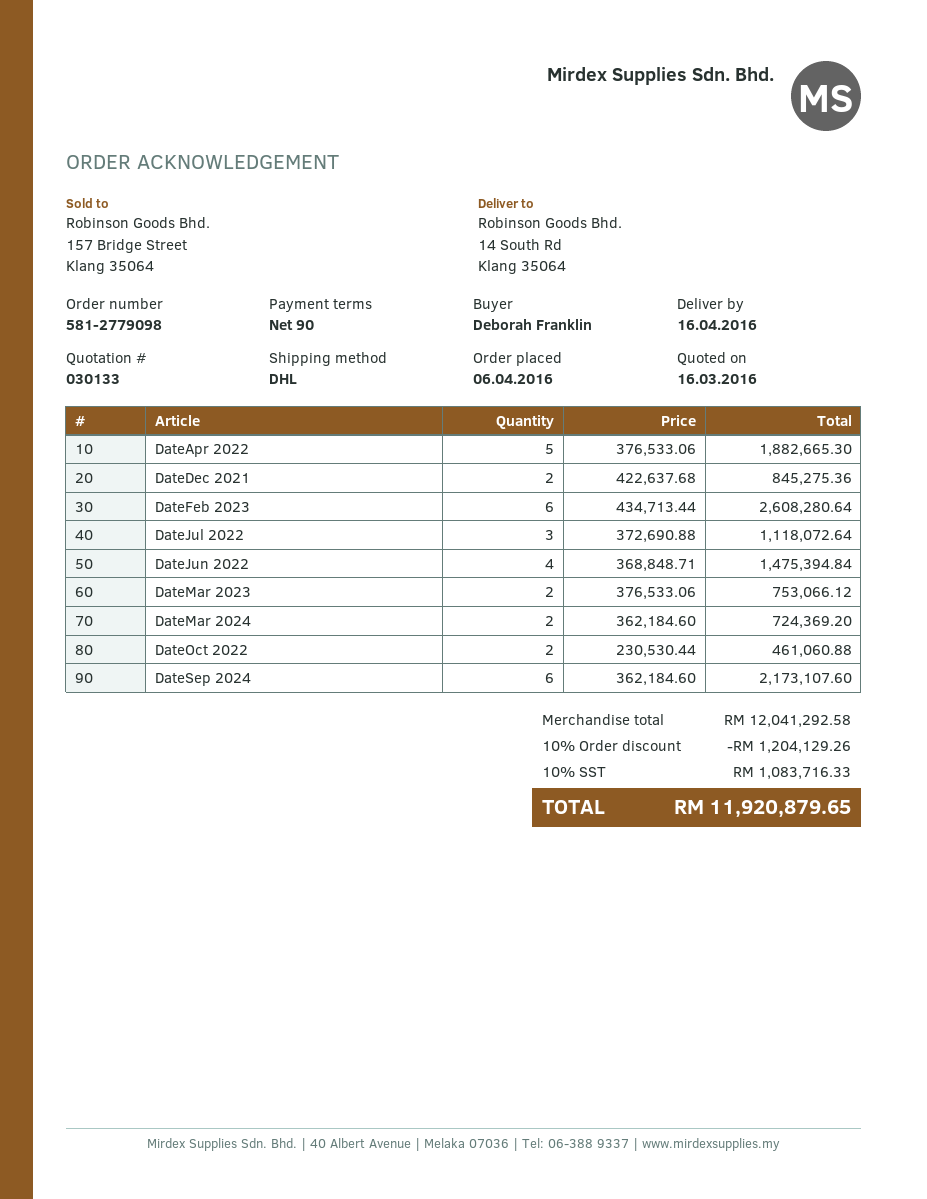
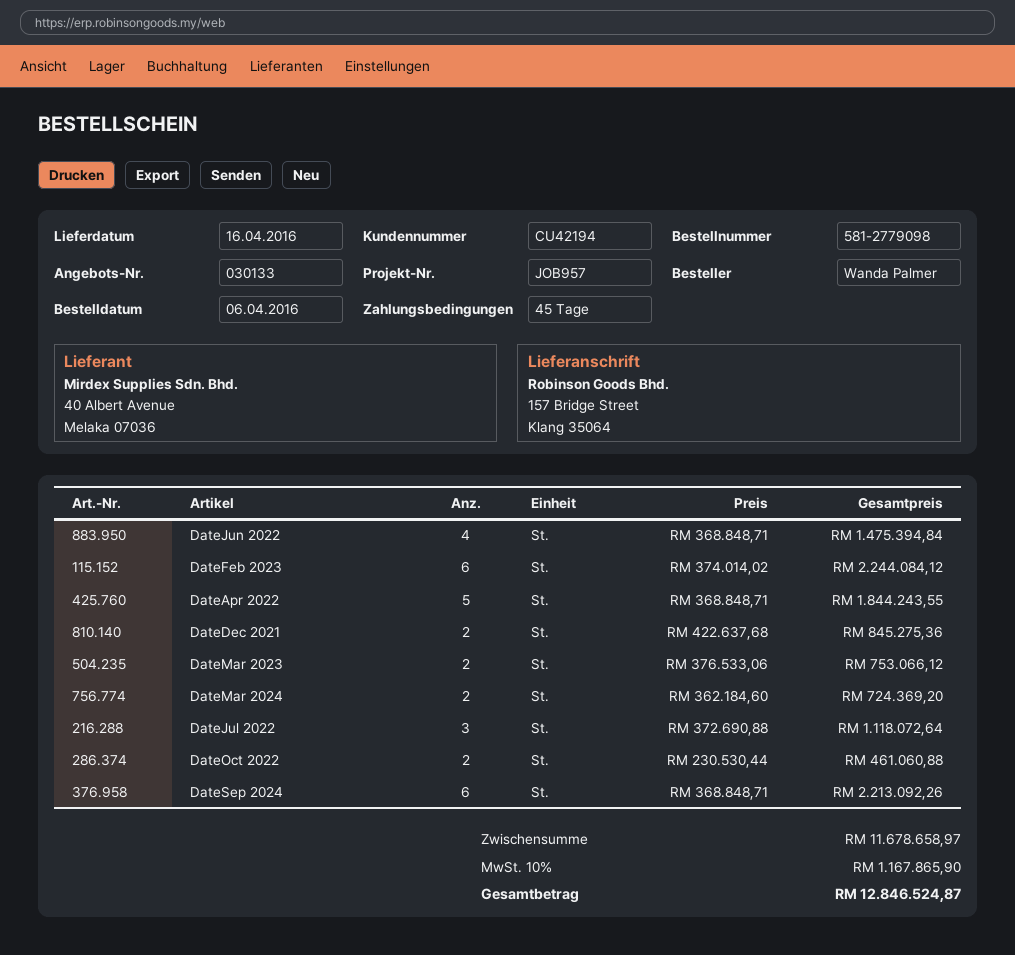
payment terms: 90 days -> 45 days
ordered by: Deborah Franklin -> Wanda Palmer
ship to: 14 South Rd, Klang 35064 -> 157 Bridge Street, Klang 35064
DateApr 2022: 5 x 376533.06 = 1882665.30 -> 5 x 368848.71 = 1844243.55
DateFeb 2023: 6 x 434713.44 = 2608280.64 -> 6 x 374014.02 = 2244084.12
DateSep 2024: 6 x 362184.60 = 2173107.60 -> 6 x 368848.71 = 2213092.26
subtotal: 12041292.58 -> 11678658.97
discount: 10% = 1204129.26 -> none
tax: 10% = 1083716.33 -> 10% = 1167865.90
total: 11920879.65 -> 12846524.87

